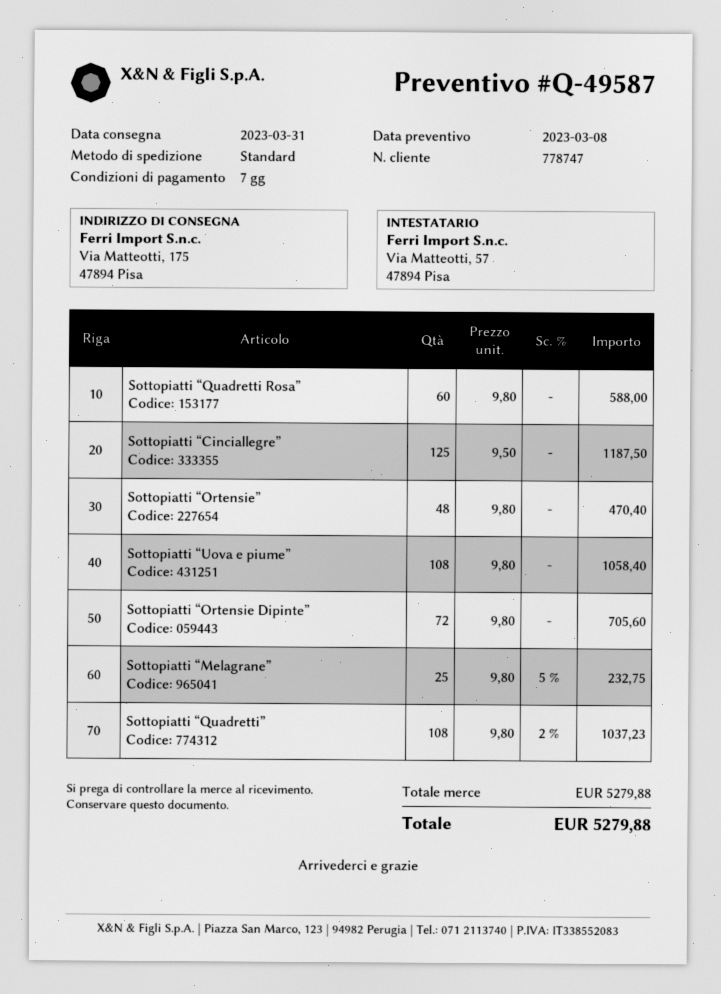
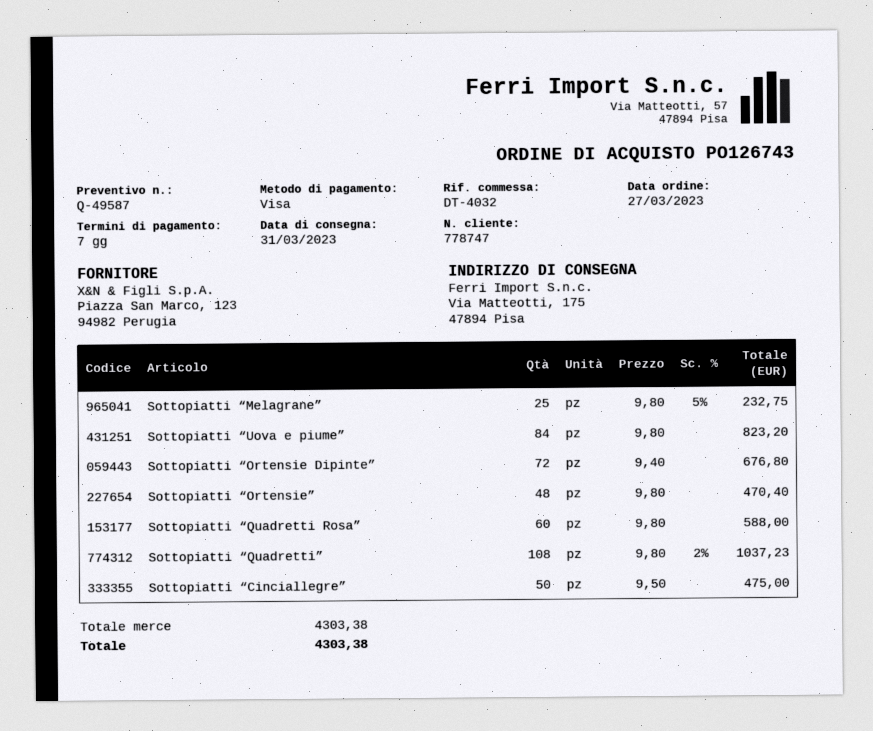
Sottopiatti “Cinciallegre”: 125 x 9.50 = 1187.50 -> 50 x 9.50 = 475.00
Sottopiatti “Uova e piume”: 108 x 9.80 = 1058.40 -> 84 x 9.80 = 823.20
Sottopiatti “Ortensie Dipinte”: 72 x 9.80 = 705.60 -> 72 x 9.40 = 676.80
subtotal: 5279.88 -> 4303.38
total: 5279.88 -> 4303.38

